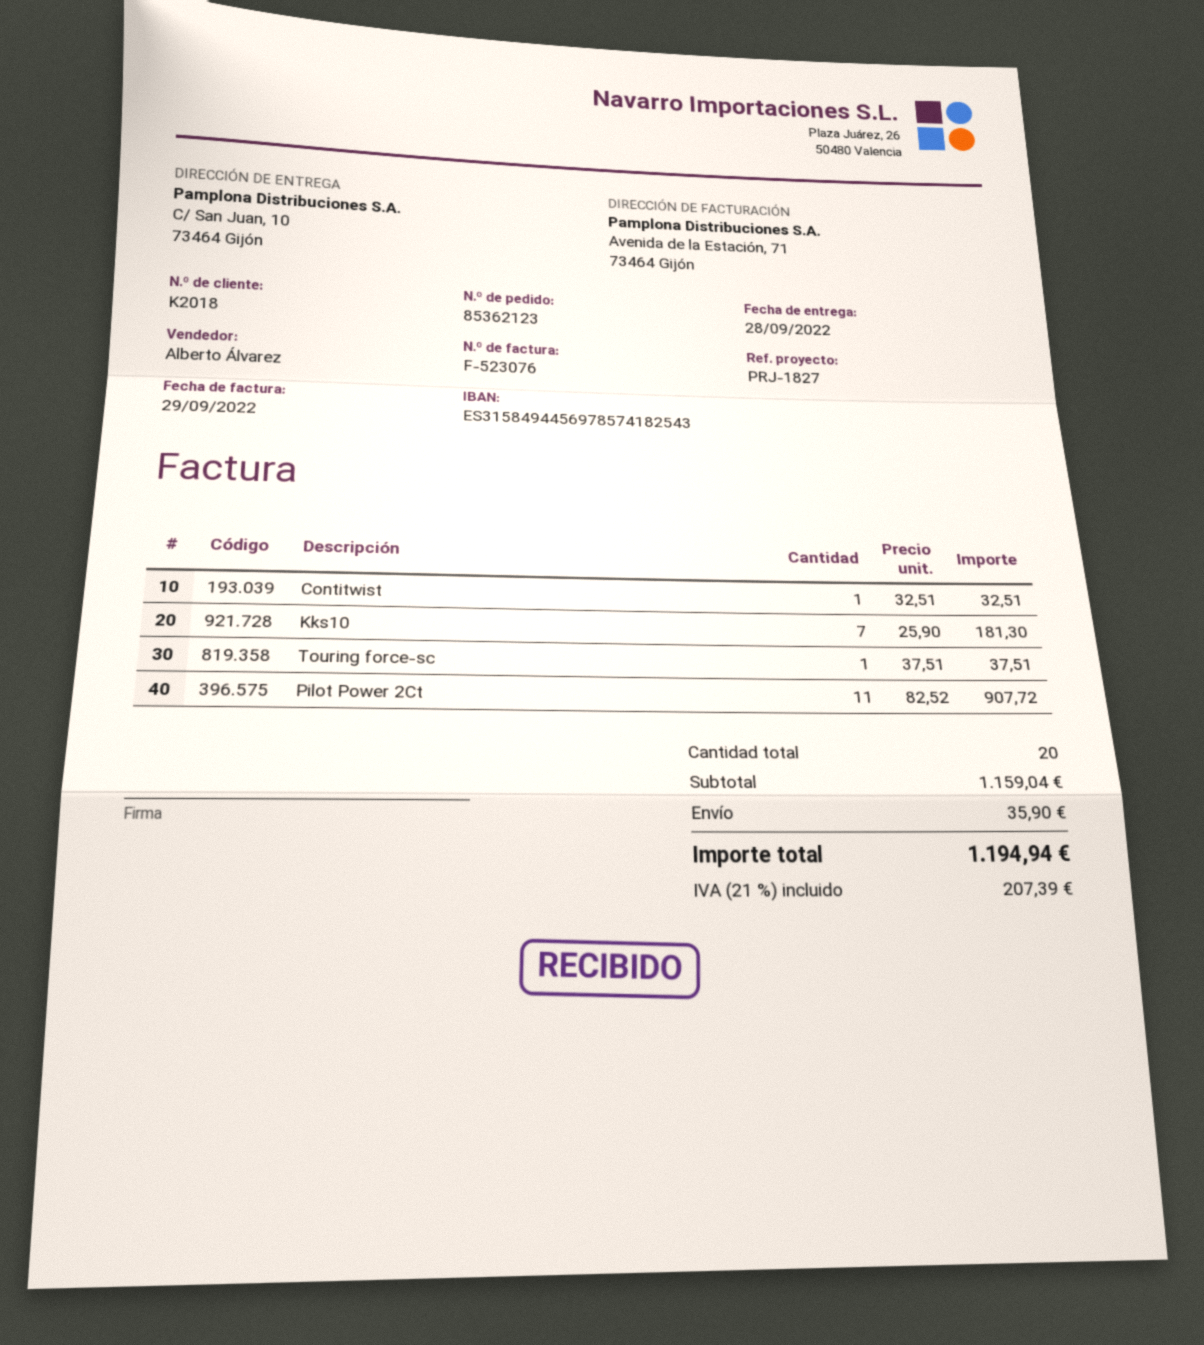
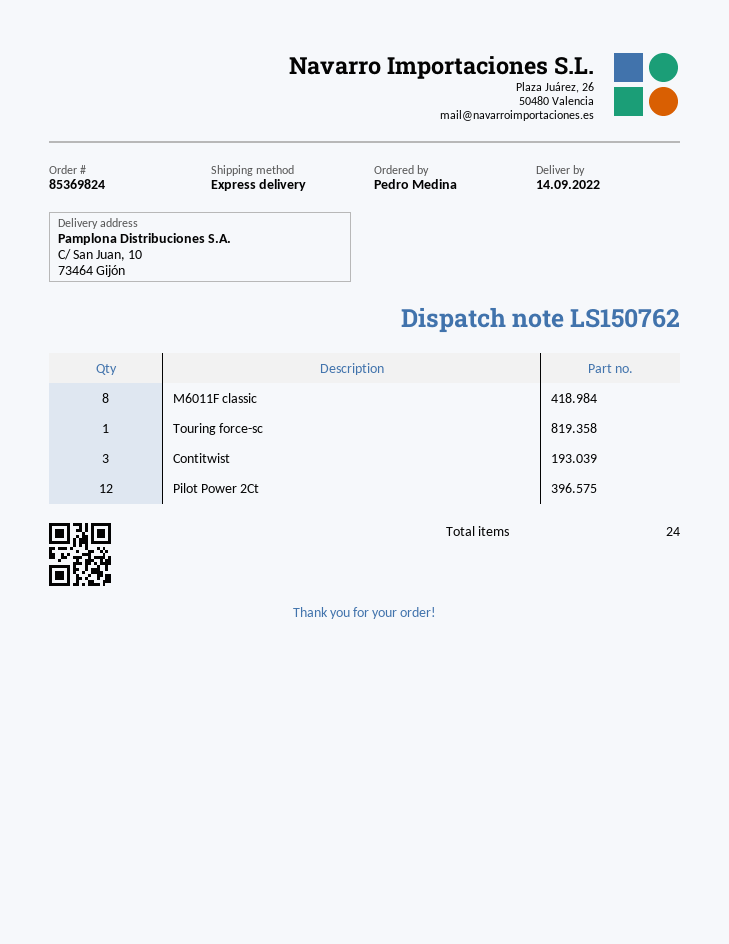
order number: 85362123 -> 85369824
delivery date: 2022-09-28 -> 2022-09-14
Contitwist: 1 -> 3
Kks10: 7 -> none
Pilot Power 2Ct: 11 -> 12
M6011F classic: none -> 8
total quantity: 20 -> 24

